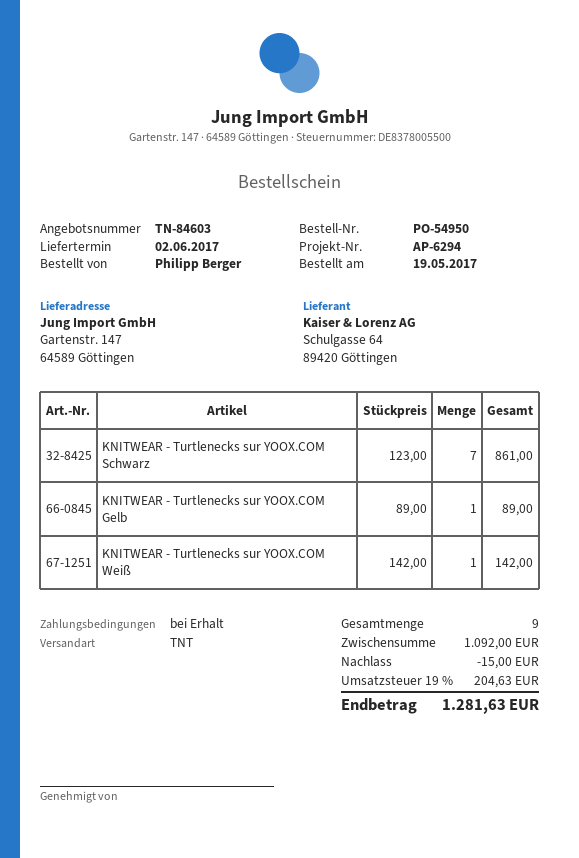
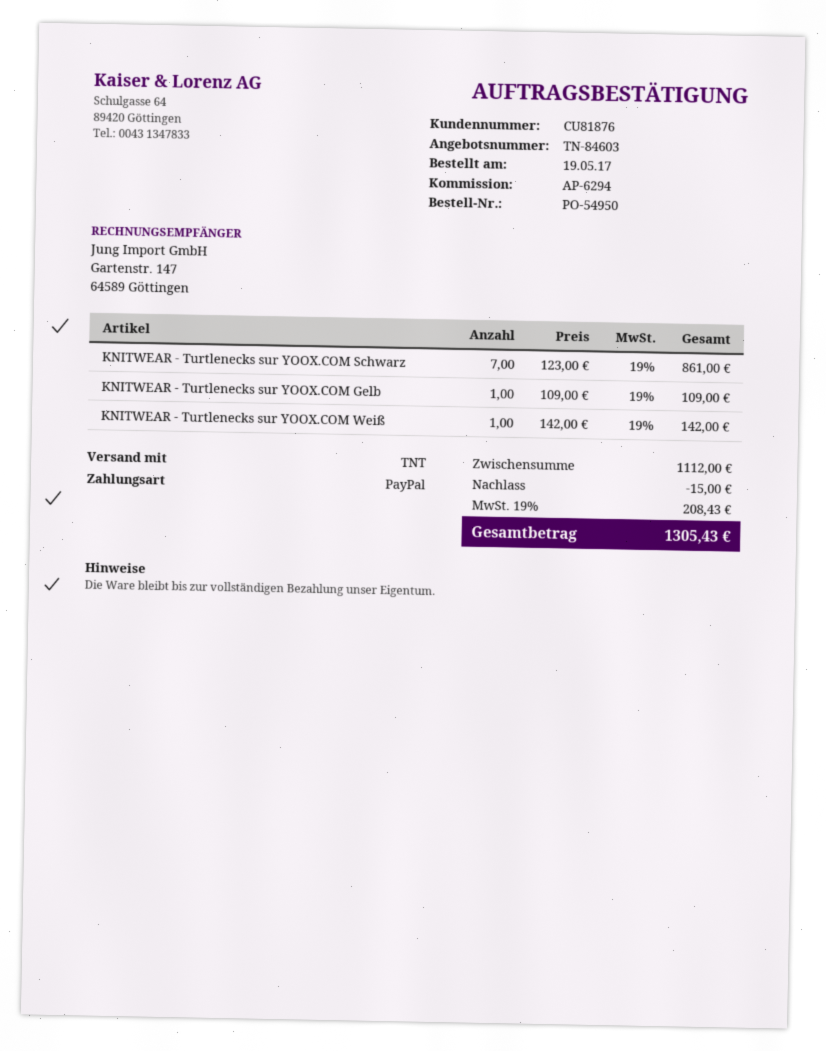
KNITWEAR - Turtlenecks sur YOOX.COM Gelb: 1 x 89.00 = 89.00 -> 1 x 109.00 = 109.00
subtotal: 1092.00 -> 1112.00
tax: 19% = 204.63 -> 19% = 208.43
total: 1281.63 -> 1305.43

